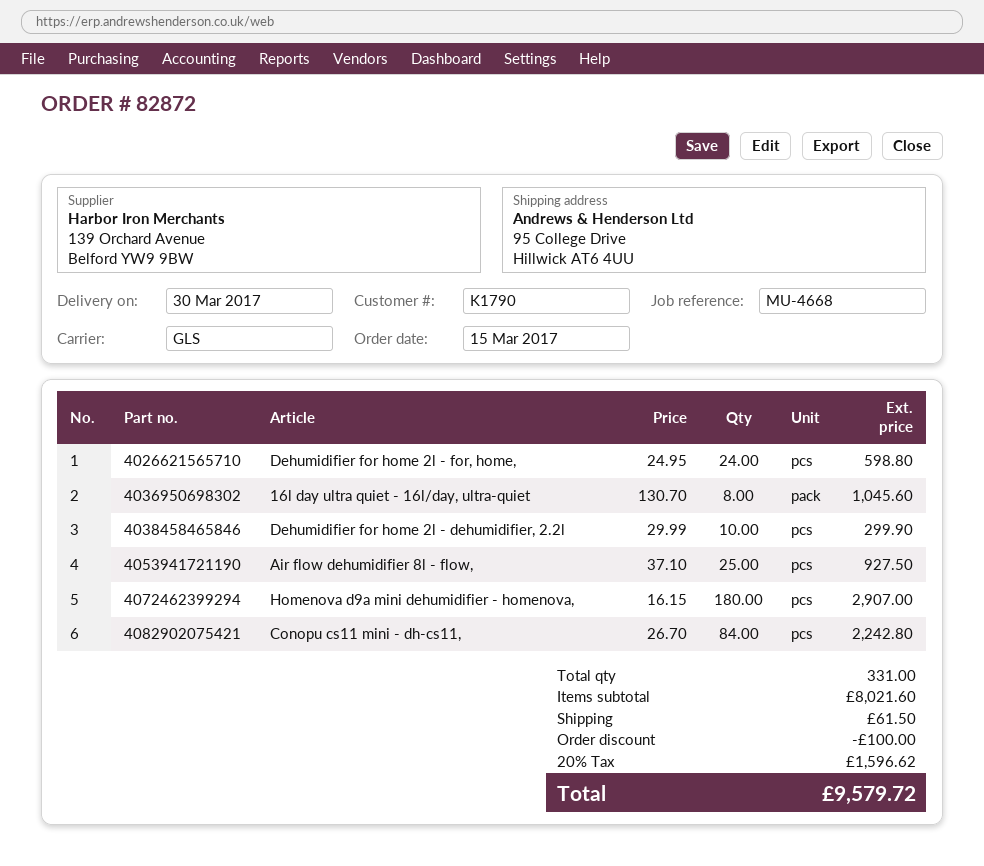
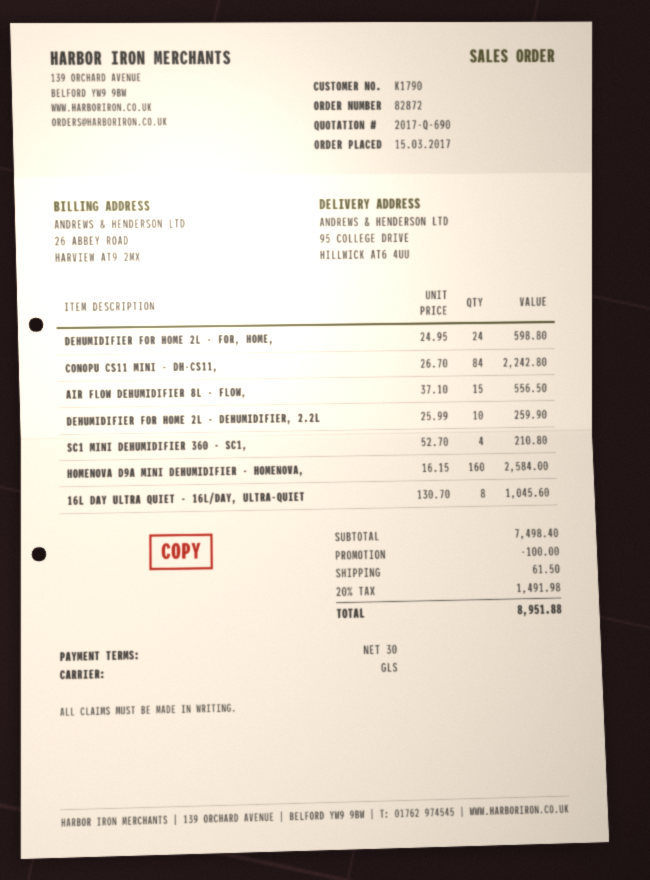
Dehumidifier for home 2l - dehumidifier, 2.2l: 10 x 29.99 = 299.90 -> 10 x 25.99 = 259.90
Air flow dehumidifier 8l - flow,: 25 x 37.10 = 927.50 -> 15 x 37.10 = 556.50
Homenova d9a mini dehumidifier - homenova,: 180 x 16.15 = 2907.00 -> 160 x 16.15 = 2584.00
SC1 MINI DEHUMIDIFIER 360 - SC1,: none -> 4 x 52.70 = 210.80
subtotal: 8021.60 -> 7498.40
tax: 20% = 1596.62 -> 20% = 1491.98
total: 9579.72 -> 8951.88

